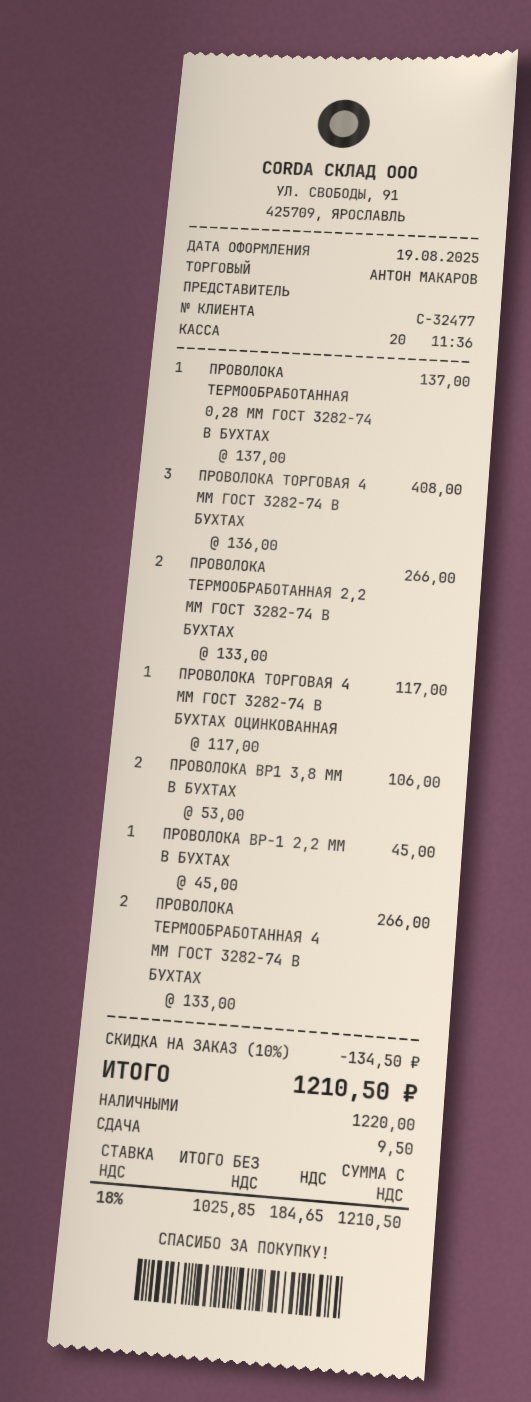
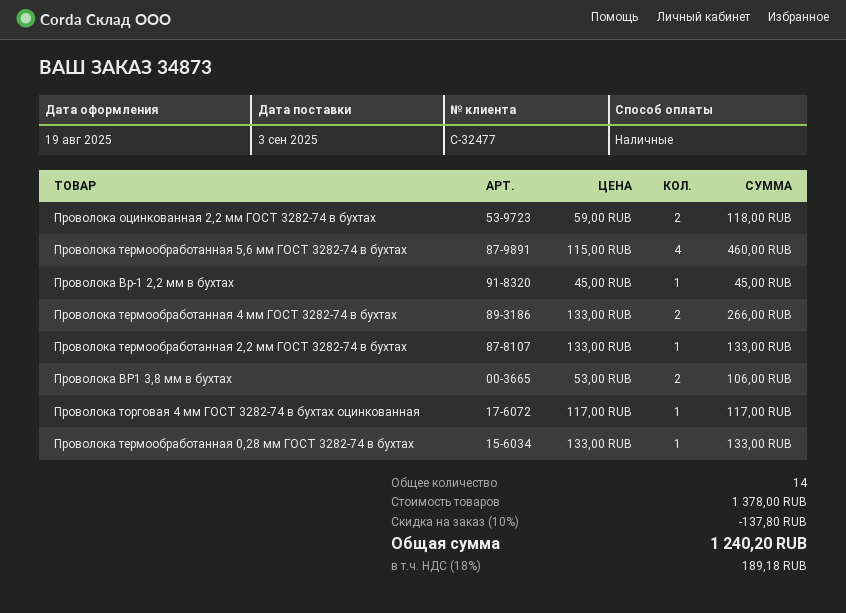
ПРОВОЛОКА ТЕРМООБРАБОТАННАЯ 0,28 ММ ГОСТ 3282-74 В БУХТАХ: 1 x 137.00 = 137.00 -> 1 x 133.00 = 133.00
ПРОВОЛОКА ТОРГОВАЯ 4 ММ ГОСТ 3282-74 В БУХТАХ: 3 x 136.00 = 408.00 -> none
ПРОВОЛОКА ТЕРМООБРАБОТАННАЯ 2,2 ММ ГОСТ 3282-74 В БУХТАХ: 2 x 133.00 = 266.00 -> 1 x 133.00 = 133.00
Проволока оцинкованная 2,2 мм ГОСТ 3282-74 в бухтах: none -> 2 x 59.00 = 118.00
Проволока термообработанная 5,6 мм ГОСТ 3282-74 в бухтах: none -> 4 x 115.00 = 460.00
discount: 10% = 134.50 -> 10% = 137.80
tax: 18% = 184.65 -> 18% = 189.18
total: 1210.50 -> 1240.20

